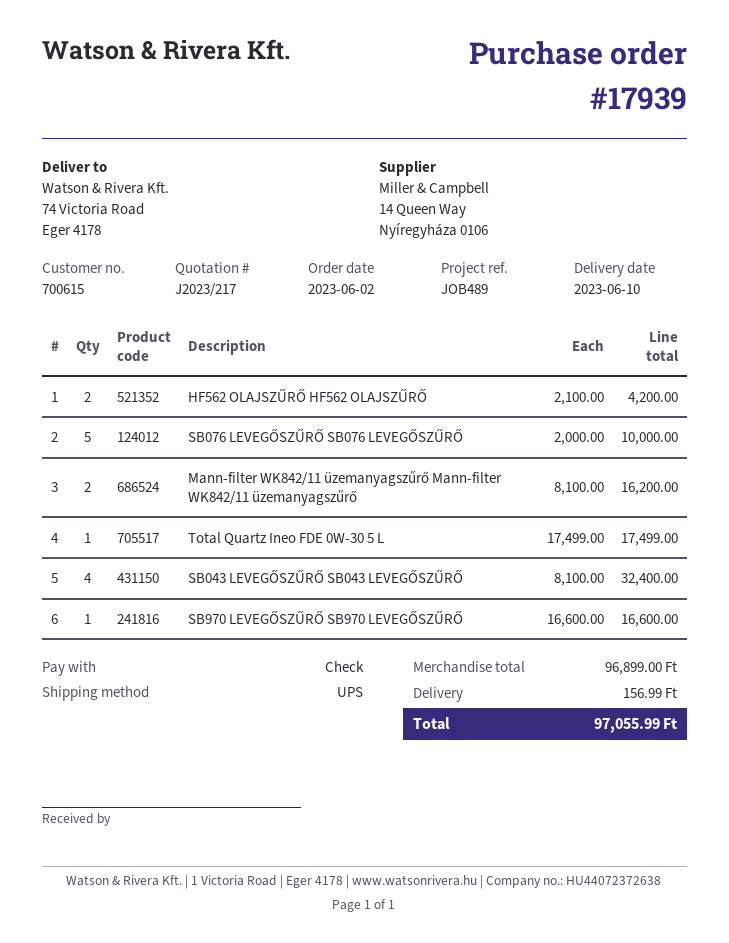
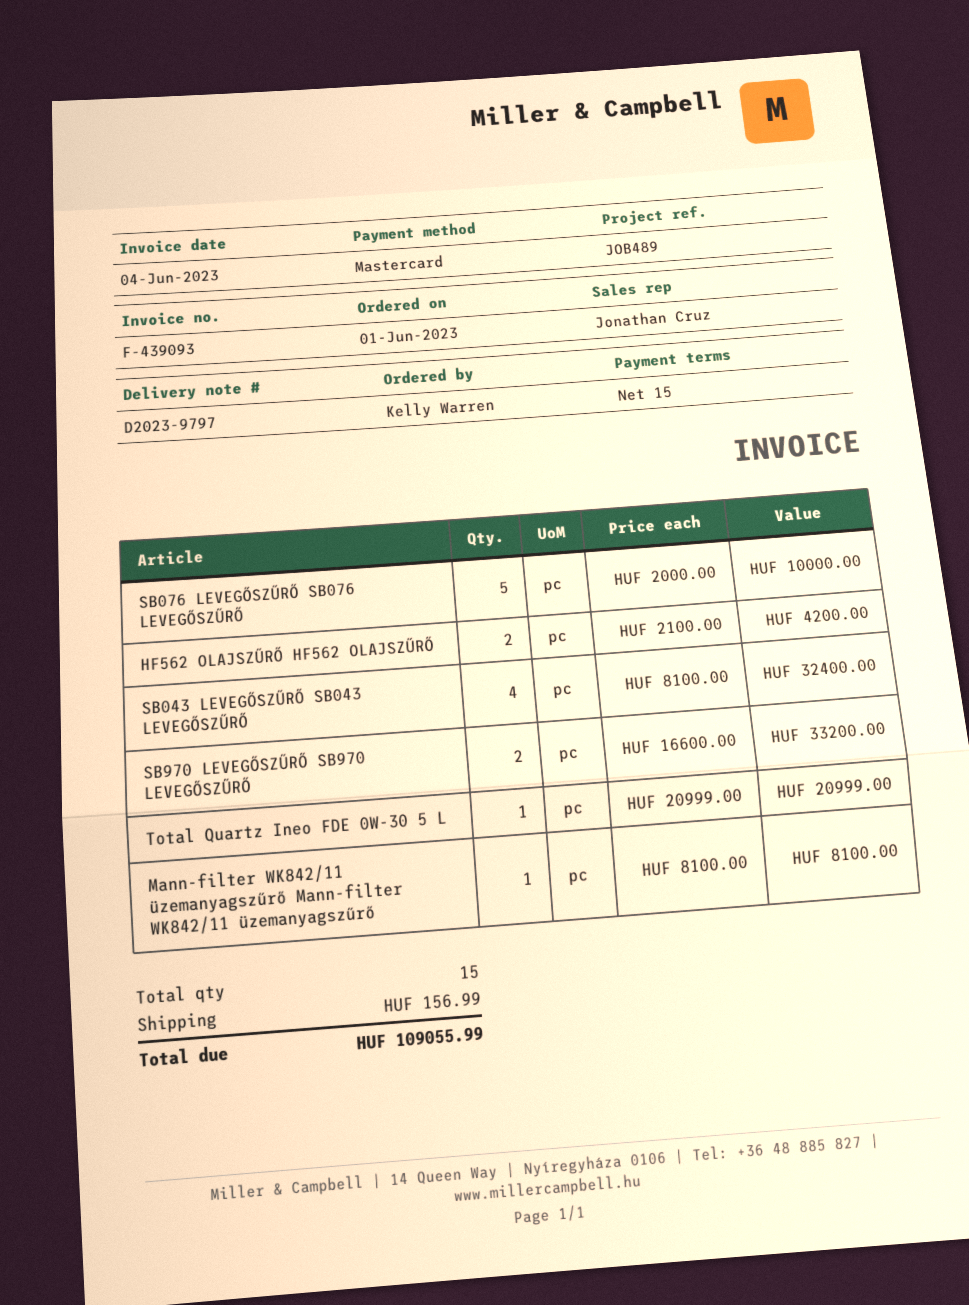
order date: 2023-06-02 -> 2023-06-01
payment method: cheque -> Mastercard
Mann-filter WK842/11 üzemanyagszűrő Mann-filter WK842/11 üzemanyagszűrő: 2 x 8100.00 = 16200.00 -> 1 x 8100.00 = 8100.00
Total Quartz Ineo FDE 0W-30 5 L: 1 x 17499.00 = 17499.00 -> 1 x 20999.00 = 20999.00
SB970 LEVEGŐSZŰRŐ SB970 LEVEGŐSZŰRŐ: 1 x 16600.00 = 16600.00 -> 2 x 16600.00 = 33200.00
total: 97055.99 -> 109055.99

